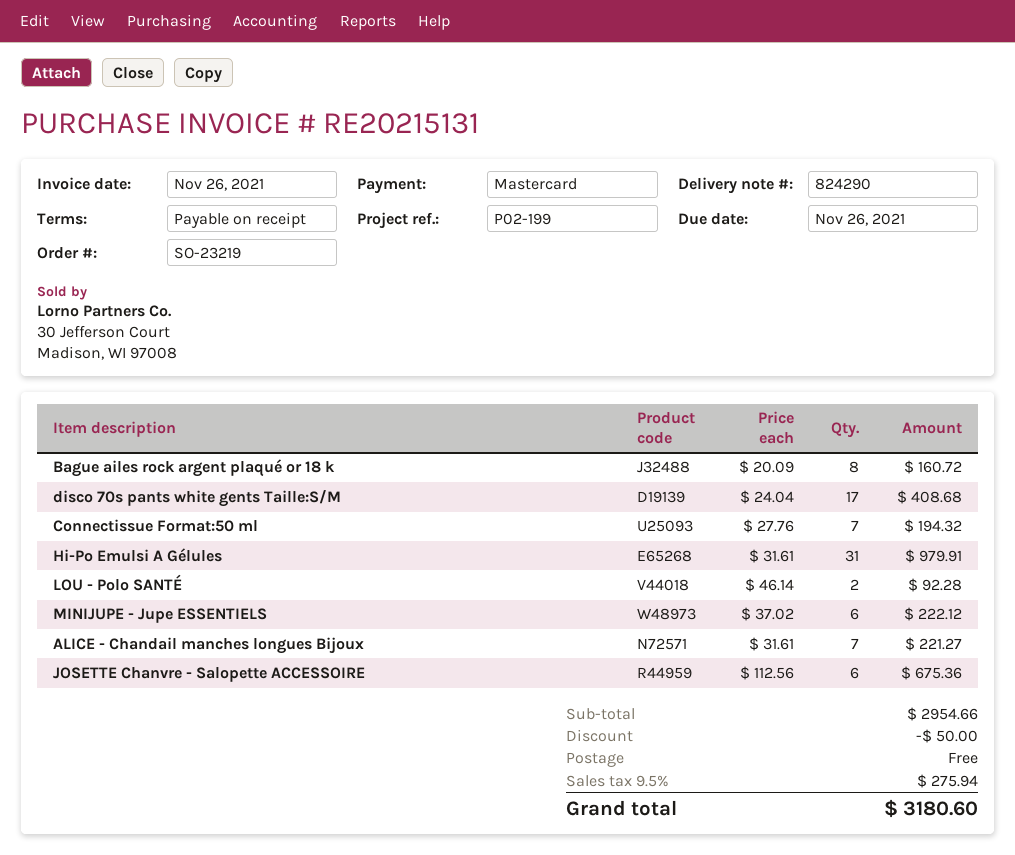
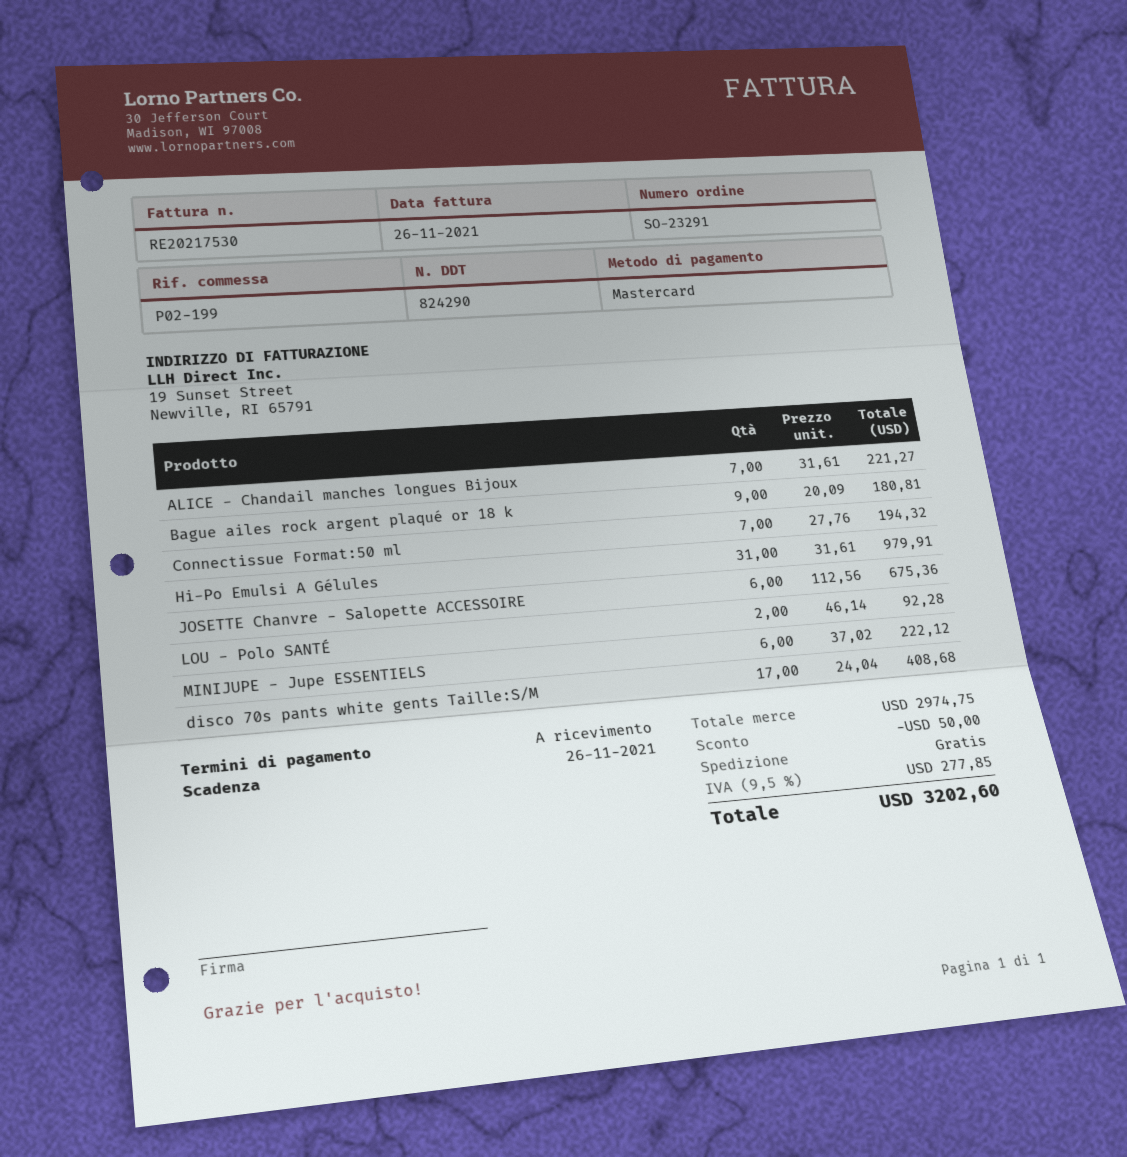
order number: SO-23219 -> SO-23291
invoice number: RE20215131 -> RE20217530
Bague ailes rock argent plaqué or 18 k: 8 x 20.09 = 160.72 -> 9 x 20.09 = 180.81
subtotal: 2954.66 -> 2974.75
tax: 9.5% = 275.94 -> 9.5% = 277.85
total: 3180.60 -> 3202.60

